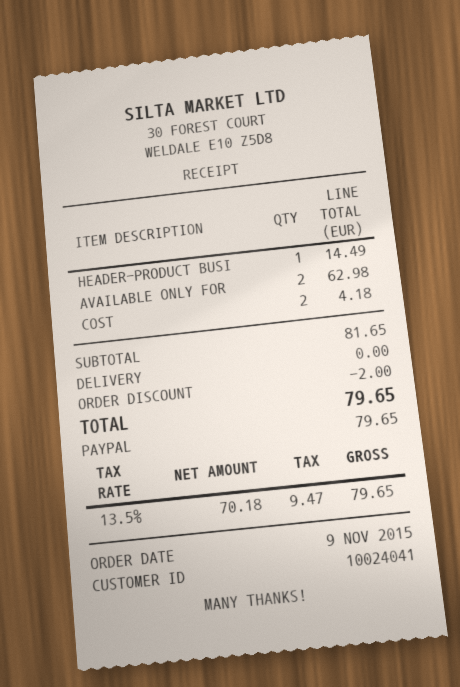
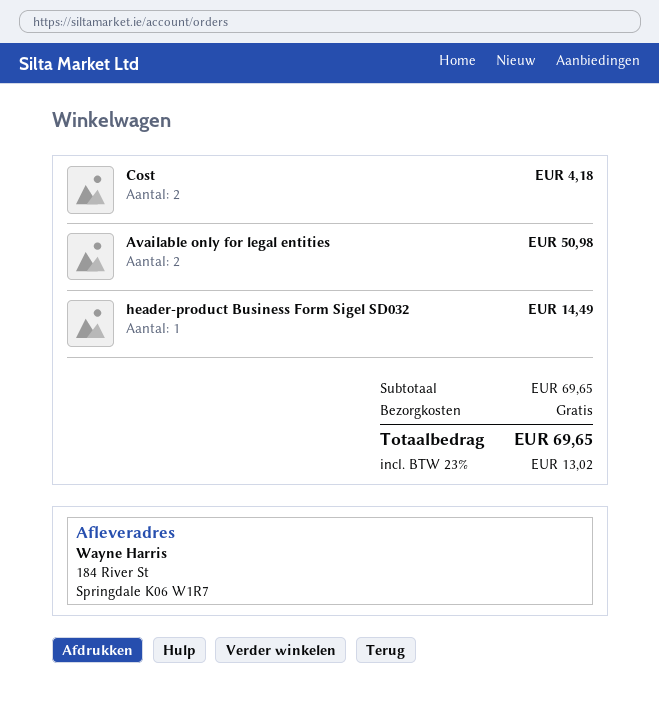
AVAILABLE ONLY FOR: 2 for 62.98 -> 2 for 50.98
subtotal: 81.65 -> 69.65
discount: 2.00 -> none
tax: 13.5% = 9.47 -> 23% = 13.02
total: 79.65 -> 69.65

